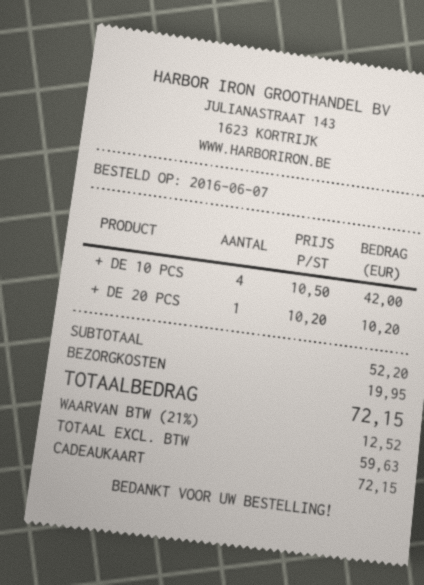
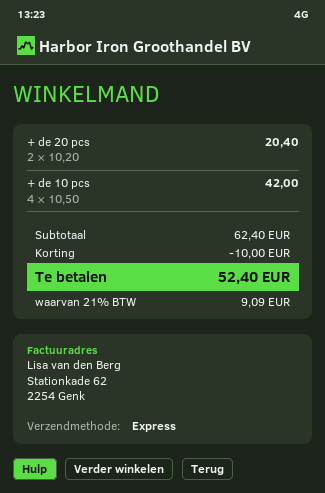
+ DE 20 PCS: 1 x 10.20 = 10.20 -> 2 x 10.20 = 20.40
subtotal: 52.20 -> 62.40
discount: none -> 10.00
shipping: 19.95 -> none
tax: 21% = 12.52 -> 21% = 9.09
total: 72.15 -> 52.40

